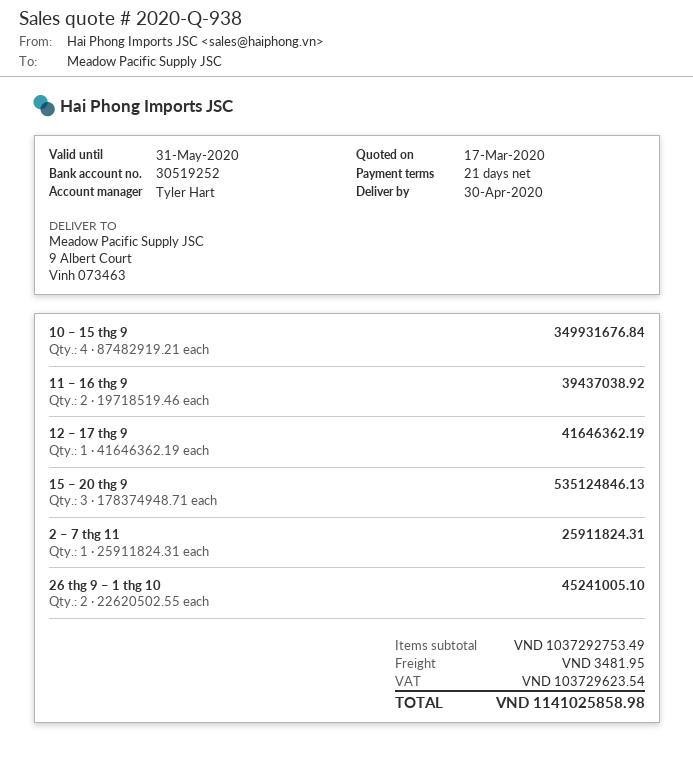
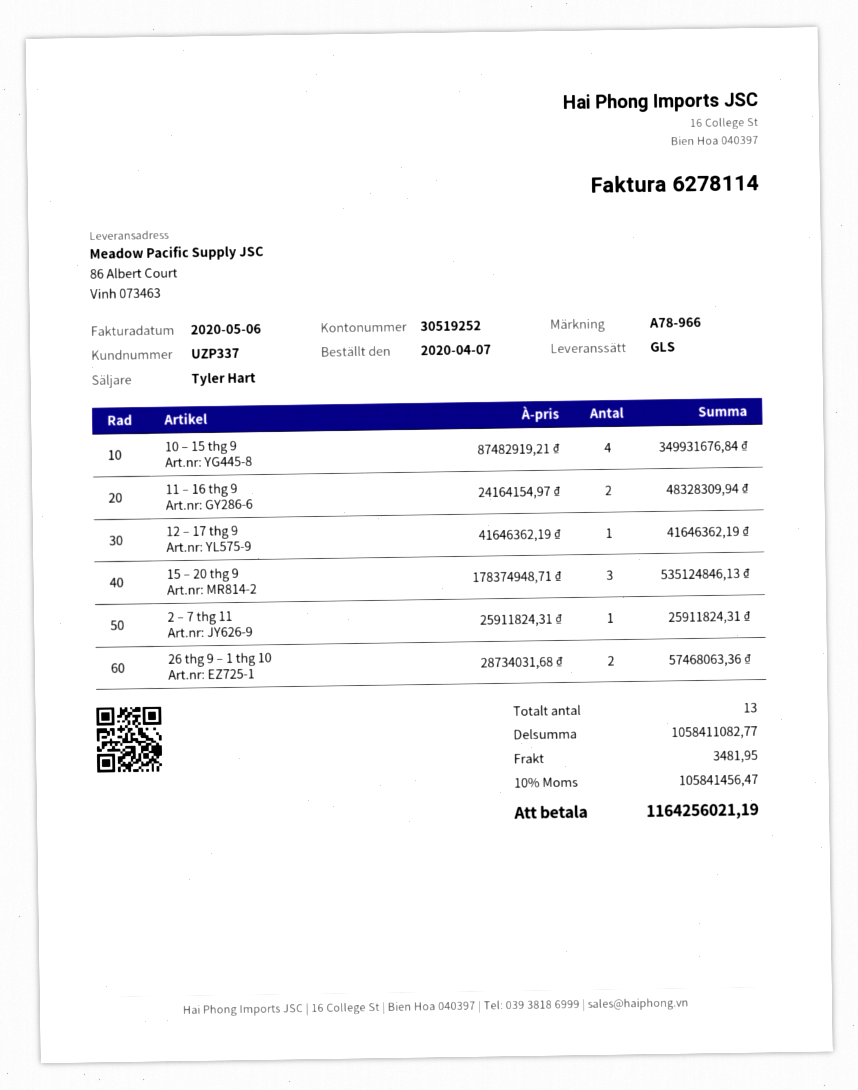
ship to: 9 Albert Court, Vinh 073463 -> 86 Albert Court, Vinh 073463
11 – 16 thg 9: 2 x 19718519.46 = 39437038.92 -> 2 x 24164154.97 = 48328309.94
26 thg 9 – 1 thg 10: 2 x 22620502.55 = 45241005.10 -> 2 x 28734031.68 = 57468063.36
subtotal: 1037292753.49 -> 1058411082.77
tax: 103729623.54 -> 105841456.47
total: 1141025858.98 -> 1164256021.19

